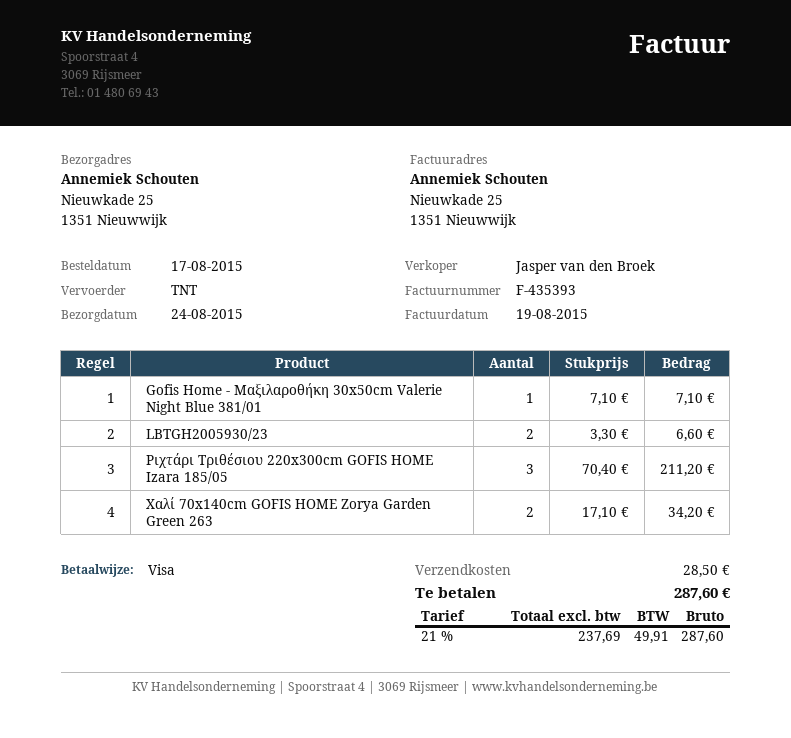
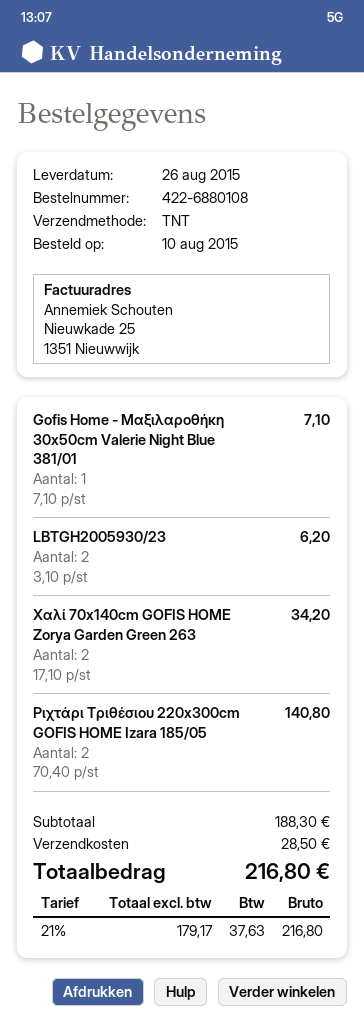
order date: 2015-08-17 -> 2015-08-10
delivery date: 2015-08-24 -> 2015-08-26
LBTGH2005930/23: 2 x 3.30 = 6.60 -> 2 x 3.10 = 6.20
Ριχτάρι Τριθέσιου 220x300cm GOFIS HOME Izara 185/05: 3 x 70.40 = 211.20 -> 2 x 70.40 = 140.80
net: 237.69 -> 179.17
tax: 21% = 49.91 -> 21% = 37.63
total: 287.60 -> 216.80

